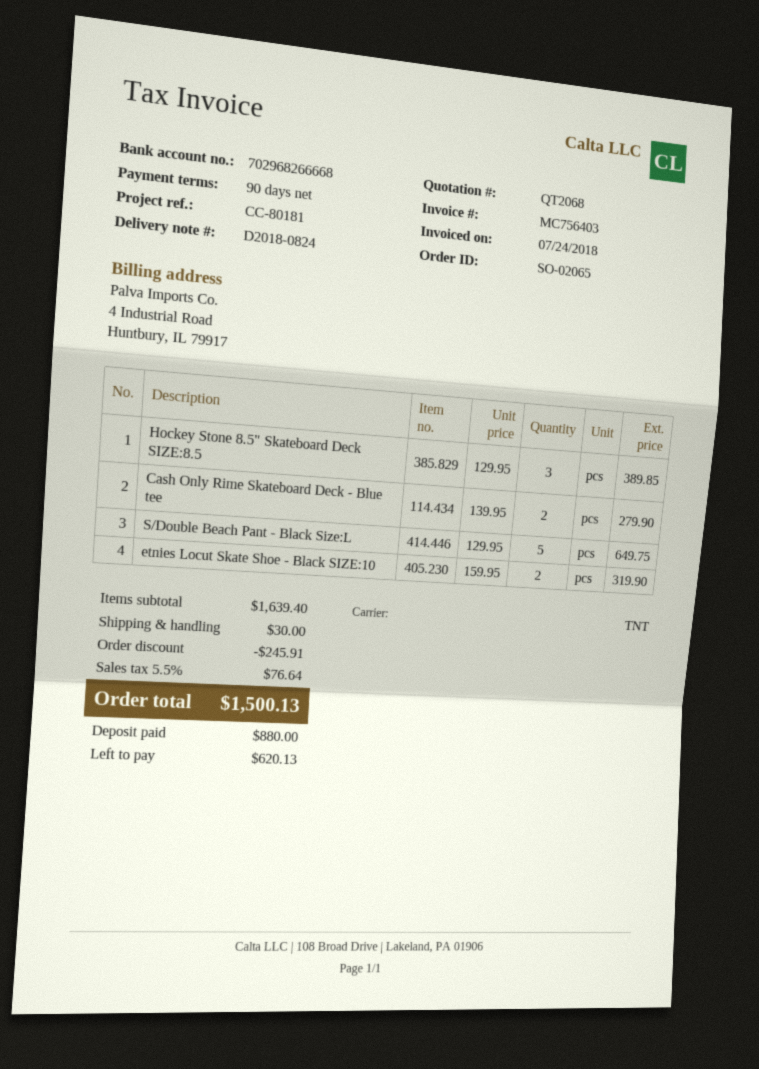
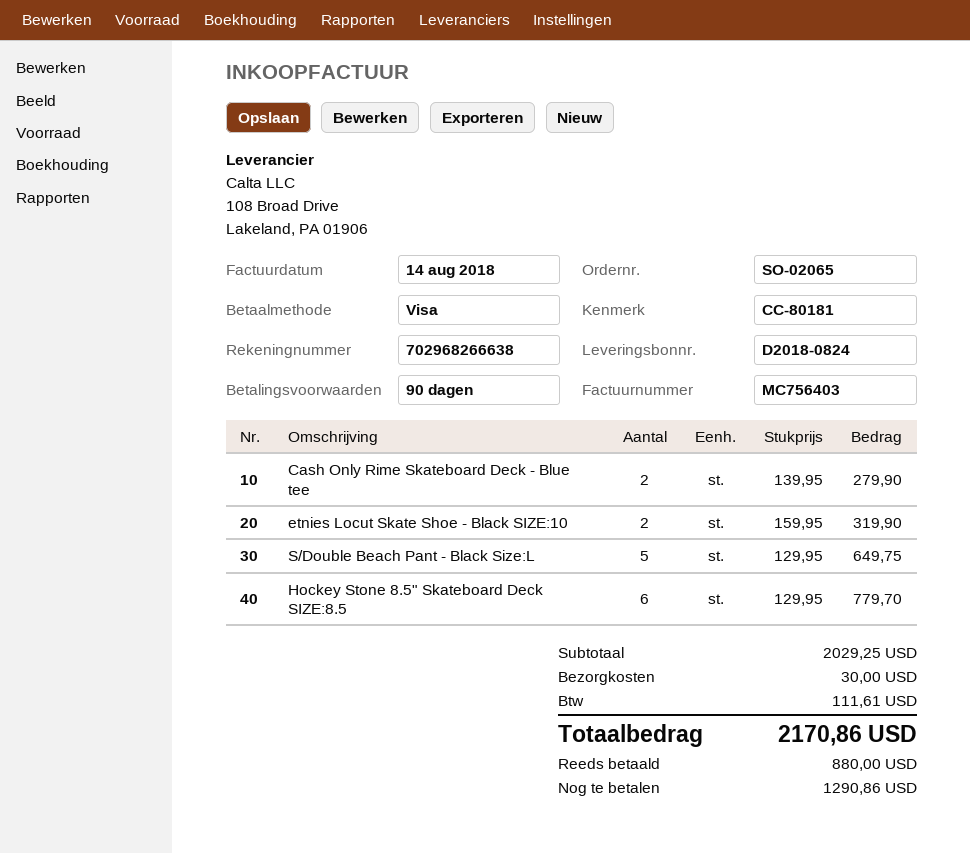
invoice date: 2018-07-24 -> 2018-08-14
bank account: 702968266668 -> 702968266638
Hockey Stone 8.5" Skateboard Deck SIZE:8.5: 3 x 129.95 = 389.85 -> 6 x 129.95 = 779.70
subtotal: 1639.40 -> 2029.25
discount: 245.91 -> none
tax: 76.64 -> 111.61
total: 1500.13 -> 2170.86
balance: 620.13 -> 1290.86

